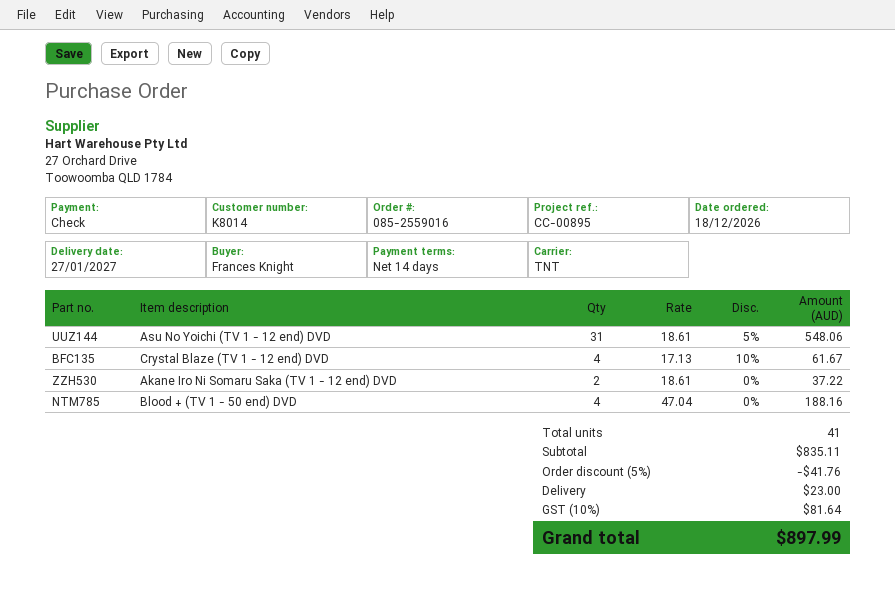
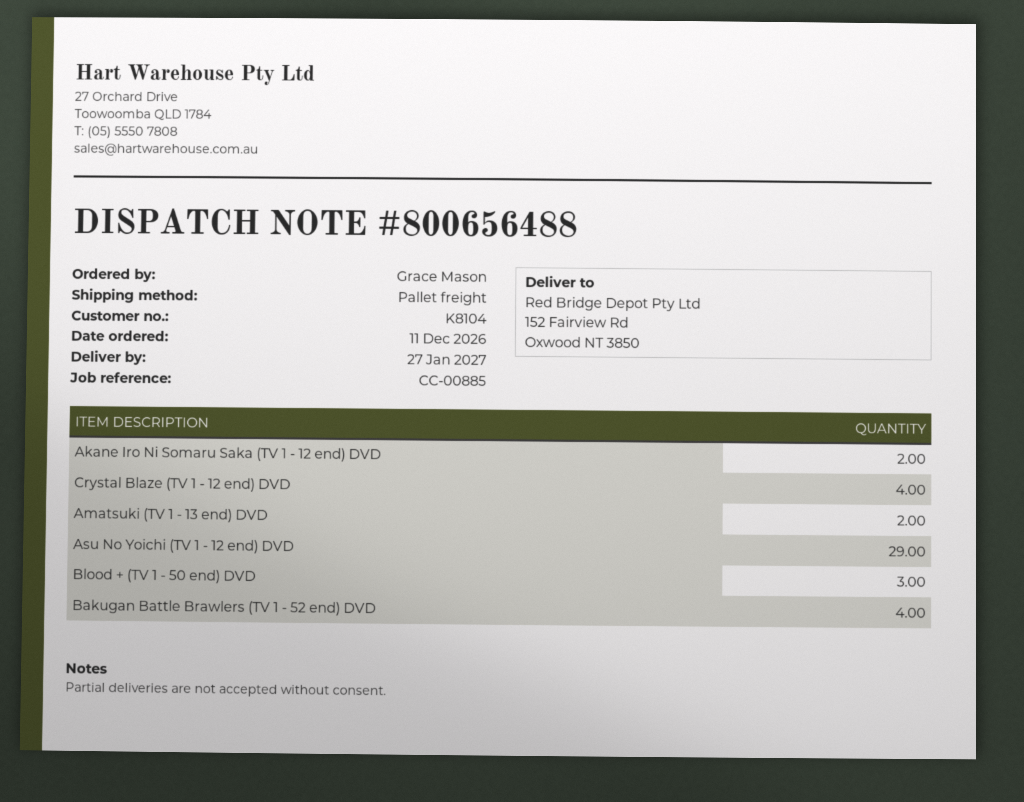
order date: 2026-12-18 -> 2026-12-11
customer number: K8014 -> K8104
reference: CC-00895 -> CC-00885
ordered by: Frances Knight -> Grace Mason
shipping method: TNT -> pallet freight
Asu No Yoichi (TV 1 - 12 end) DVD: 31 -> 29
Blood + (TV 1 - 50 end) DVD: 4 -> 3
Amatsuki (TV 1 - 13 end) DVD: none -> 2
Bakugan Battle Brawlers (TV 1 - 52 end) DVD: none -> 4

